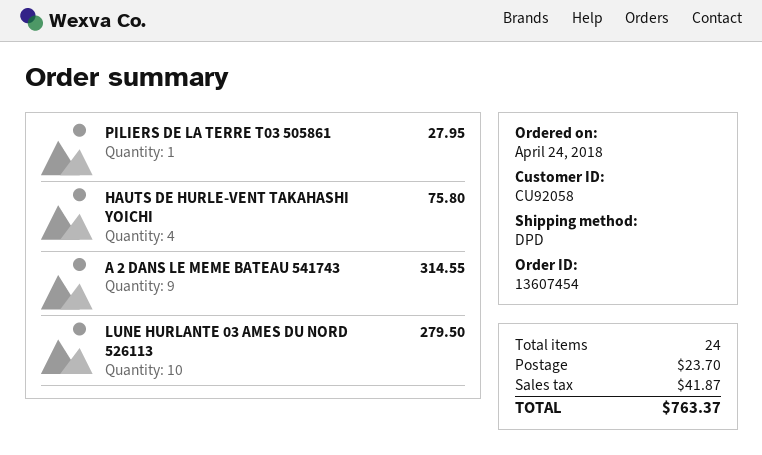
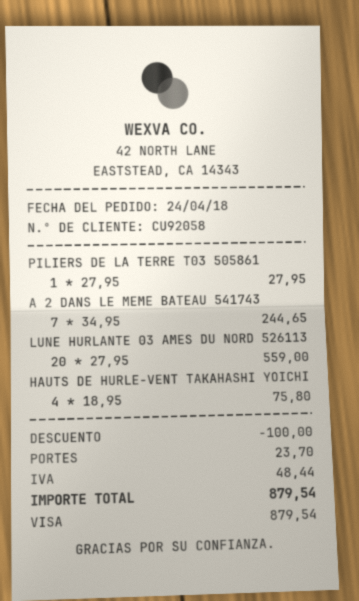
A 2 DANS LE MEME BATEAU 541743: 9 for 314.55 -> 7 for 244.65
LUNE HURLANTE 03 AMES DU NORD 526113: 10 for 279.50 -> 20 for 559.00
discount: none -> 100.00
tax: 41.87 -> 48.44
total: 763.37 -> 879.54

